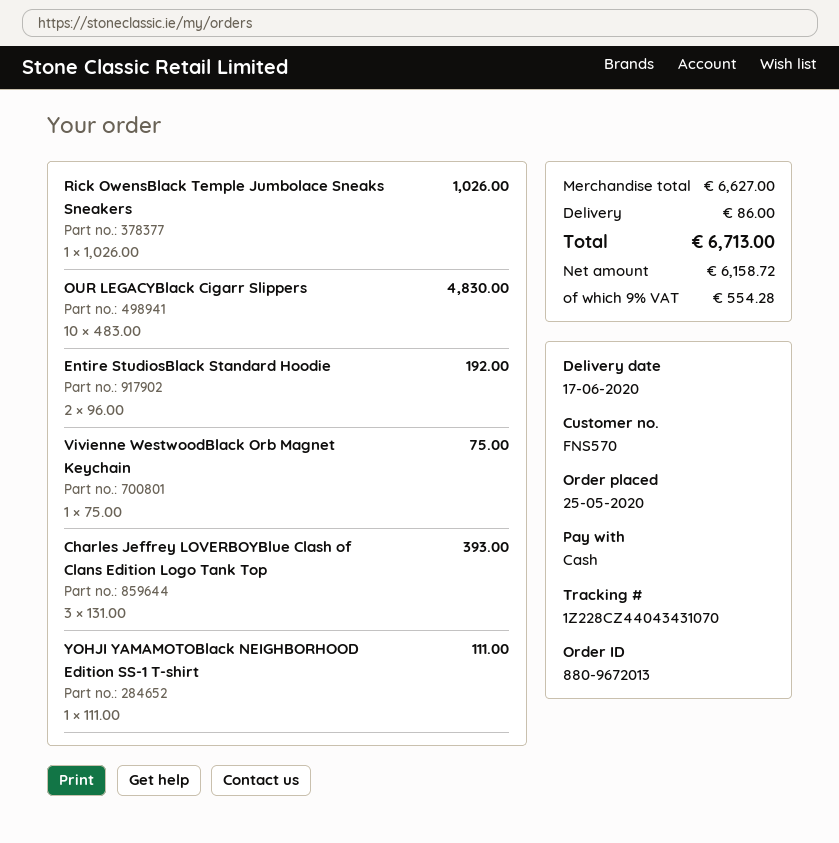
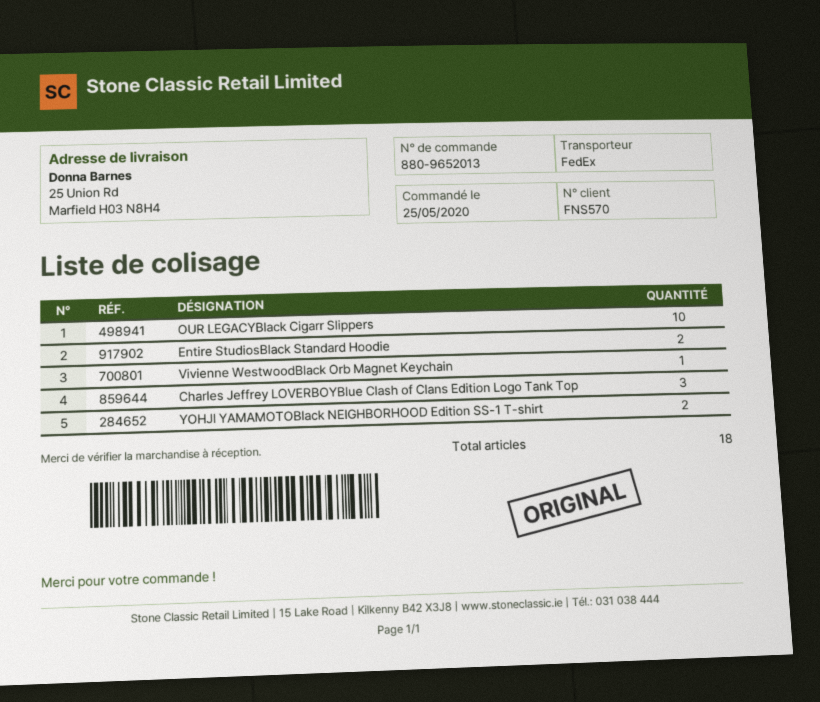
order number: 880-9672013 -> 880-9652013
Rick OwensBlack Temple Jumbolace Sneaks Sneakers: 1 -> none
YOHJI YAMAMOTOBlack NEIGHBORHOOD Edition SS-1 T-shirt: 1 -> 2

